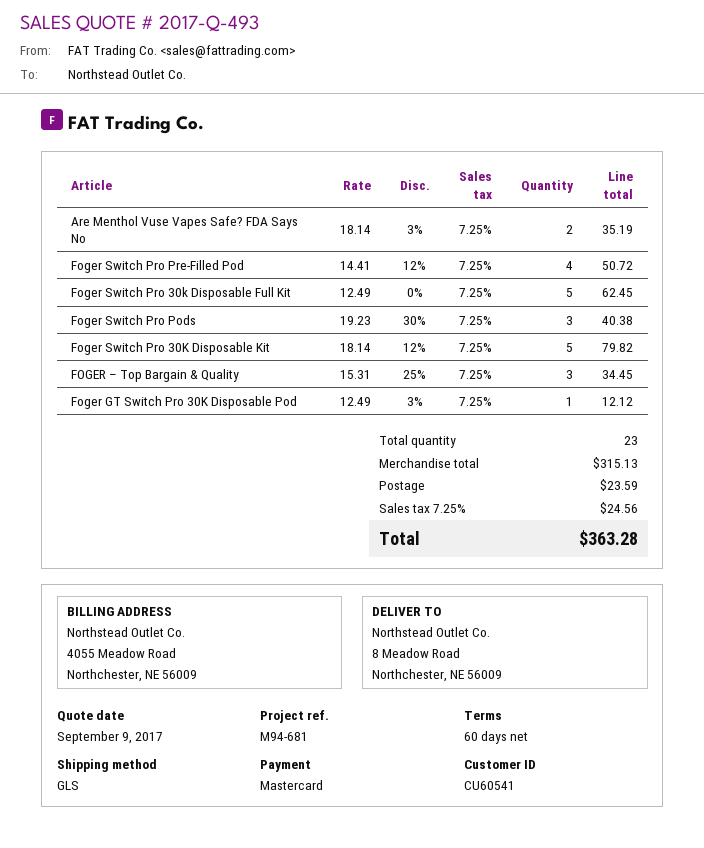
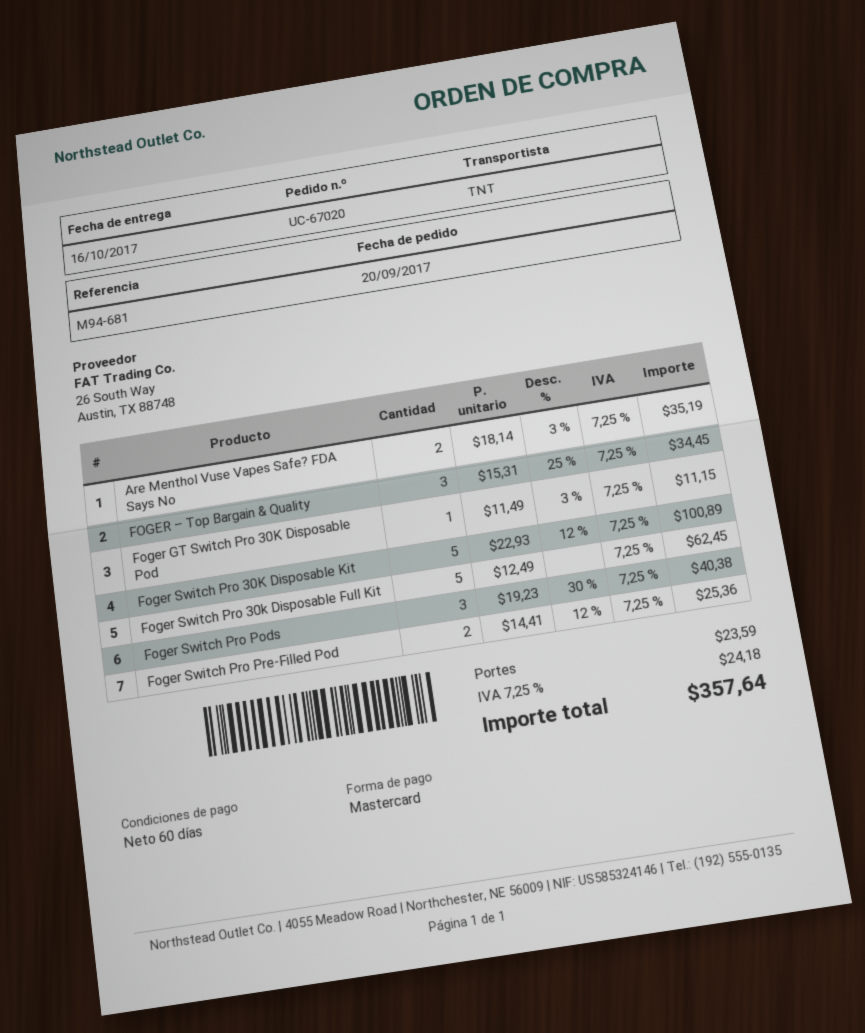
shipping method: GLS -> TNT
Foger Switch Pro Pre-Filled Pod: 4 x 14.41 - 12% = 50.72 -> 2 x 14.41 - 12% = 25.36
Foger Switch Pro 30K Disposable Kit: 5 x 18.14 - 12% = 79.82 -> 5 x 22.93 - 12% = 100.89
Foger GT Switch Pro 30K Disposable Pod: 1 x 12.49 - 3% = 12.12 -> 1 x 11.49 - 3% = 11.15
tax: 7.25% = 24.56 -> 7.25% = 24.18
total: 363.28 -> 357.64

